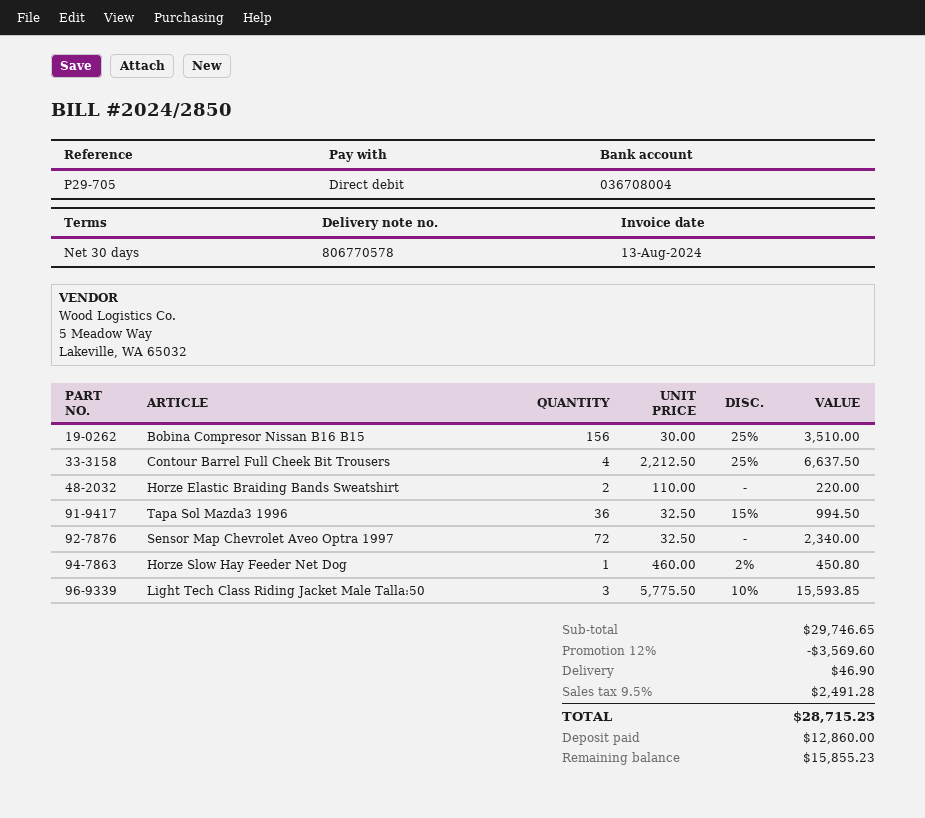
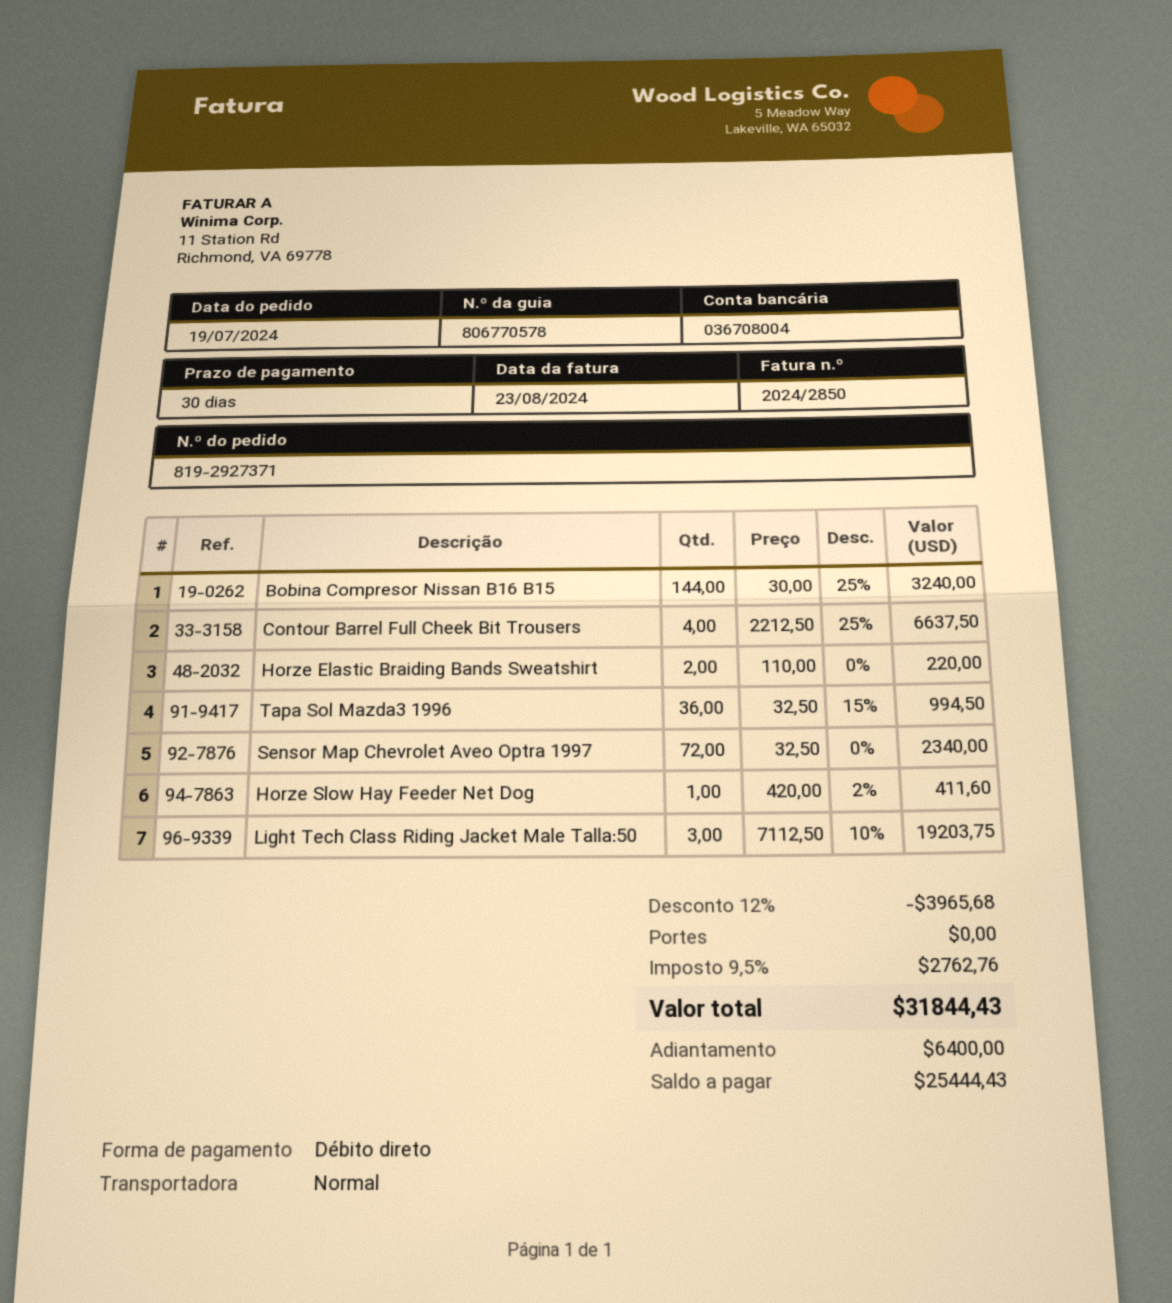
invoice date: 2024-08-13 -> 2024-08-23
Bobina Compresor Nissan B16 B15: 156 x 30.00 - 25% = 3510.00 -> 144 x 30.00 - 25% = 3240.00
Horze Slow Hay Feeder Net Dog: 1 x 460.00 - 2% = 450.80 -> 1 x 420.00 - 2% = 411.60
Light Tech Class Riding Jacket Male Talla:50: 3 x 5775.50 - 10% = 15593.85 -> 3 x 7112.50 - 10% = 19203.75
discount: 12% = 3569.60 -> 12% = 3965.68
shipping: 46.90 -> 0.00
tax: 9.5% = 2491.28 -> 9.5% = 2762.76
total: 28715.23 -> 31844.43
deposit: 12860.00 -> 6400.00
balance: 15855.23 -> 25444.43

